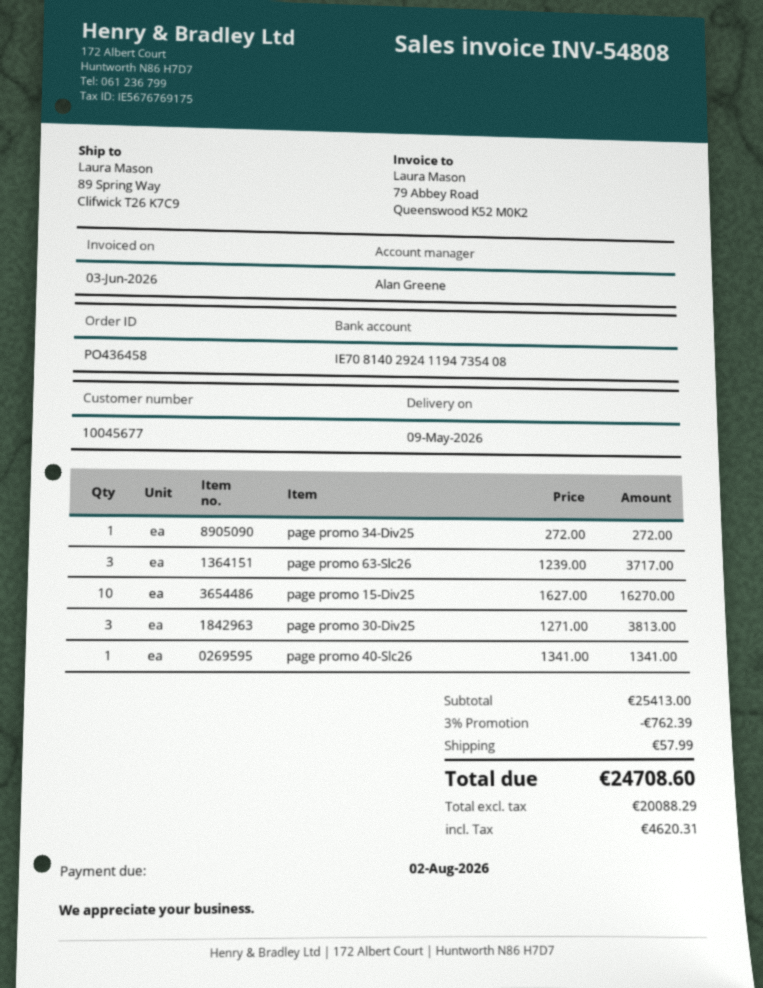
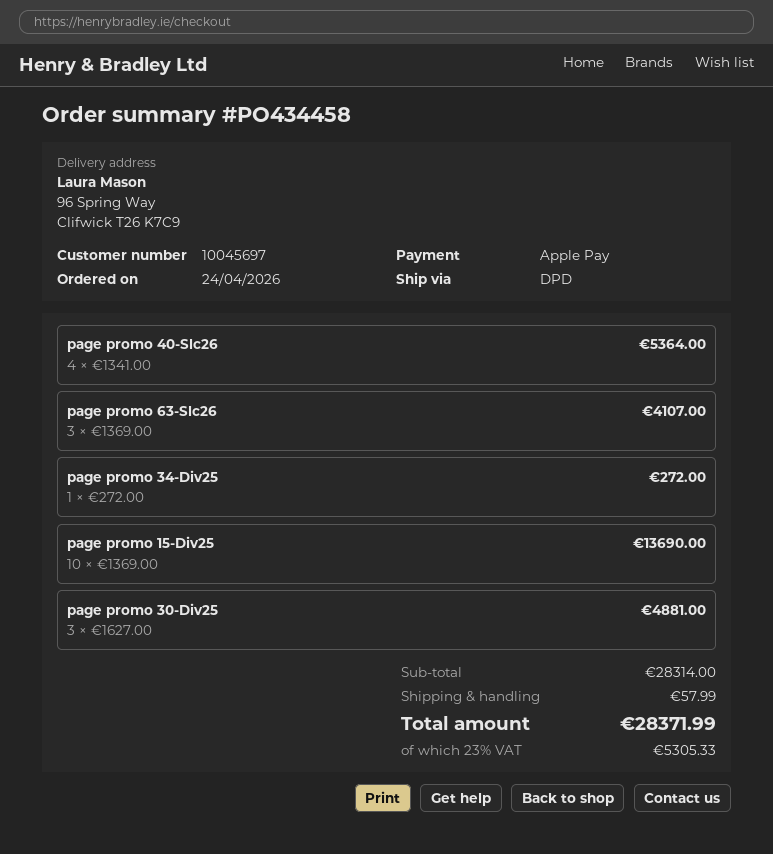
order number: PO436458 -> PO434458
customer number: 10045677 -> 10045697
ship to: 89 Spring Way, Clifwick T26 K7C9 -> 96 Spring Way, Clifwick T26 K7C9
page promo 63-Slc26: 3 x 1239.00 = 3717.00 -> 3 x 1369.00 = 4107.00
page promo 15-Div25: 10 x 1627.00 = 16270.00 -> 10 x 1369.00 = 13690.00
page promo 30-Div25: 3 x 1271.00 = 3813.00 -> 3 x 1627.00 = 4881.00
page promo 40-Slc26: 1 x 1341.00 = 1341.00 -> 4 x 1341.00 = 5364.00
subtotal: 25413.00 -> 28314.00
discount: 3% = 762.39 -> none
tax: 4620.31 -> 5305.33
total: 24708.60 -> 28371.99

